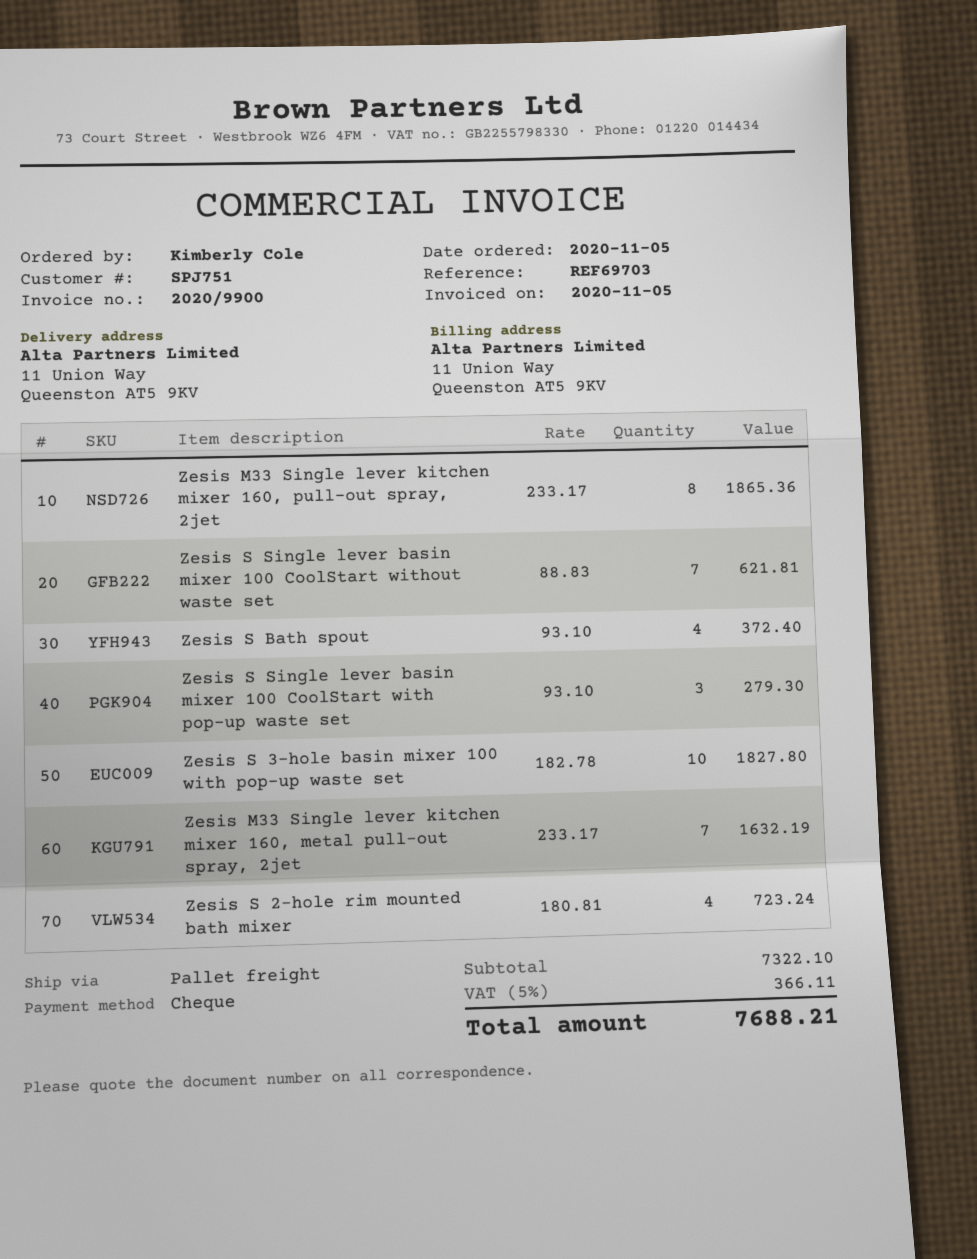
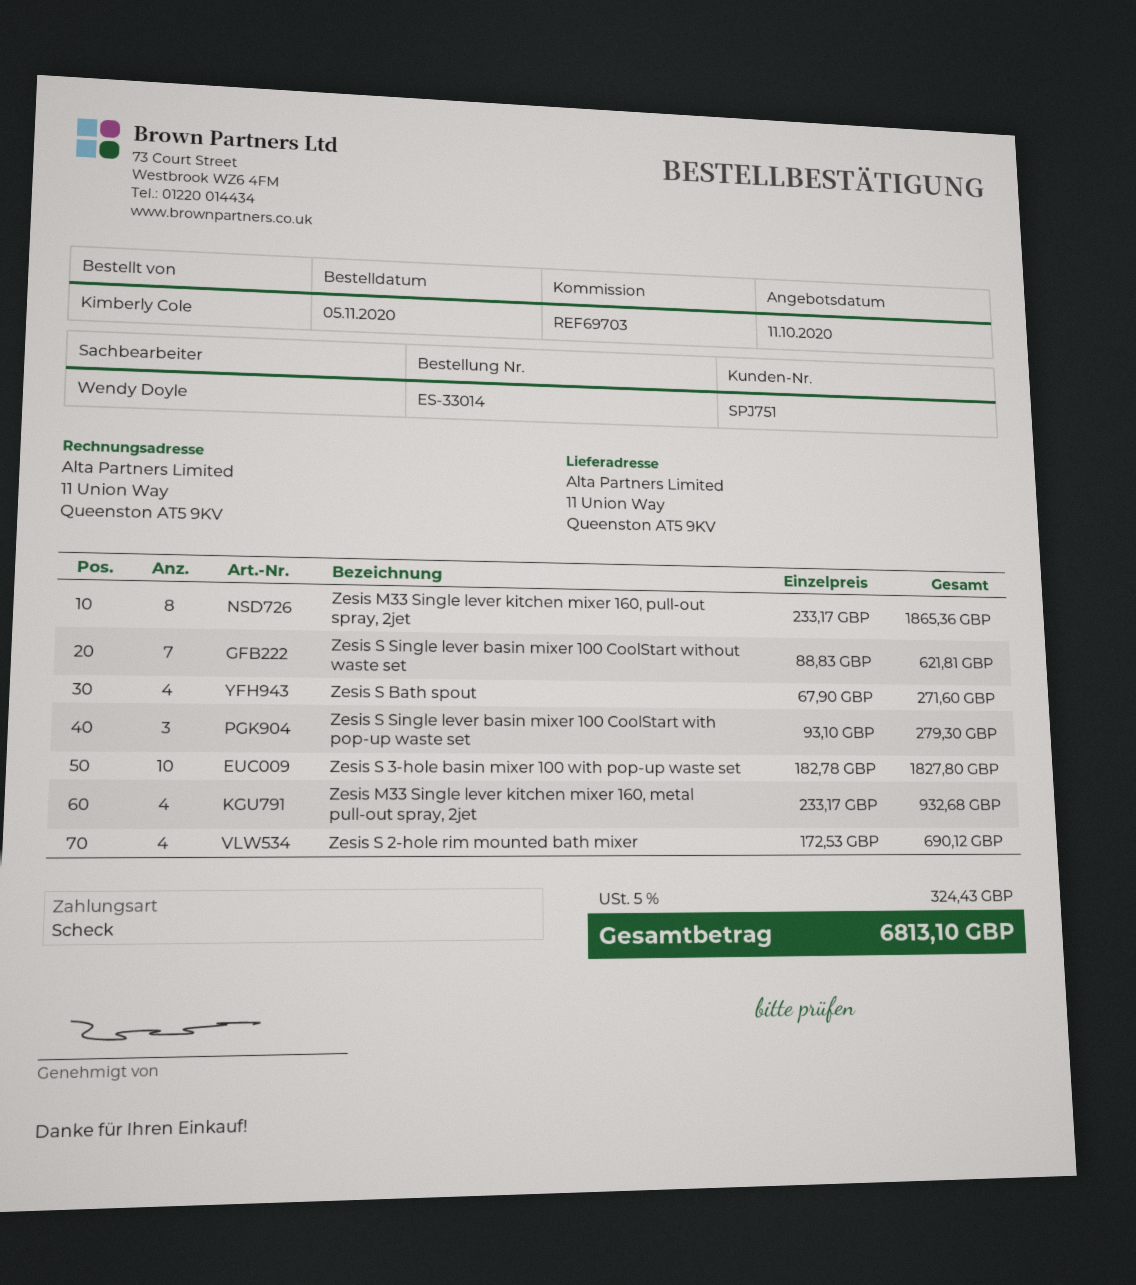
Zesis S Bath spout: 4 x 93.10 = 372.40 -> 4 x 67.90 = 271.60
Zesis M33 Single lever kitchen mixer 160, metal pull-out spray, 2jet: 7 x 233.17 = 1632.19 -> 4 x 233.17 = 932.68
Zesis S 2-hole rim mounted bath mixer: 4 x 180.81 = 723.24 -> 4 x 172.53 = 690.12
tax: 5% = 366.11 -> 5% = 324.43
total: 7688.21 -> 6813.10

